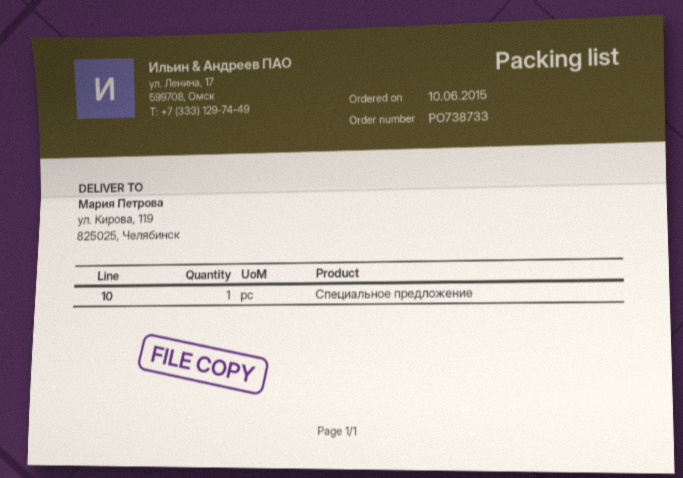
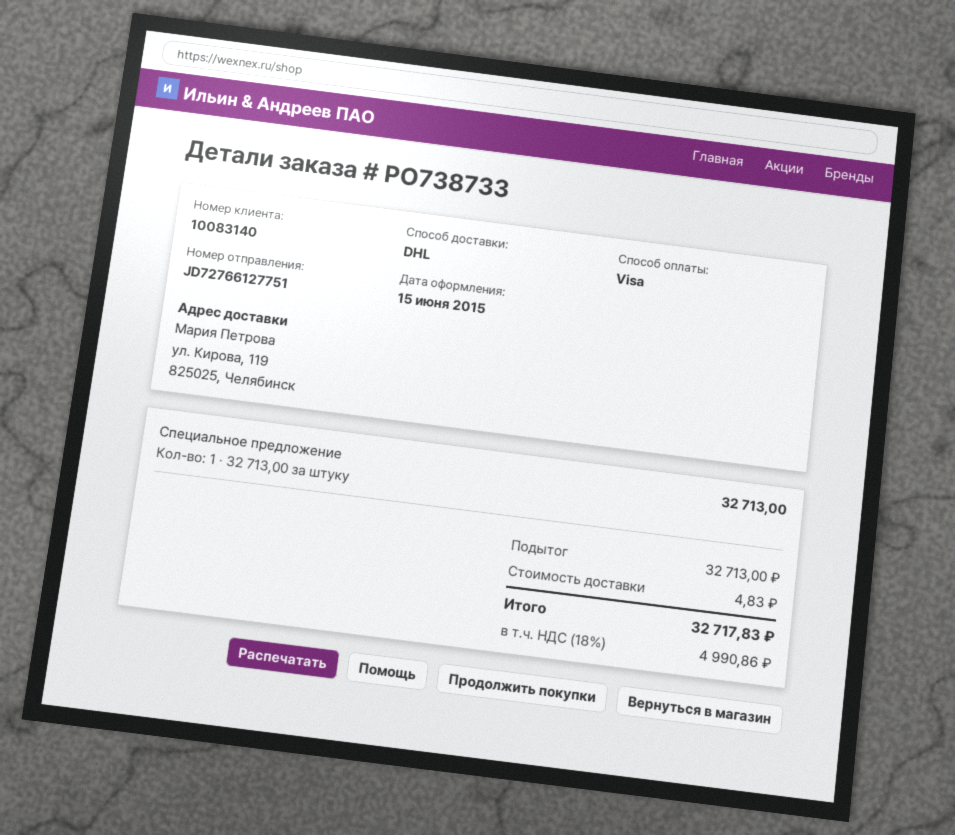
order date: 2015-06-10 -> 2015-06-15

